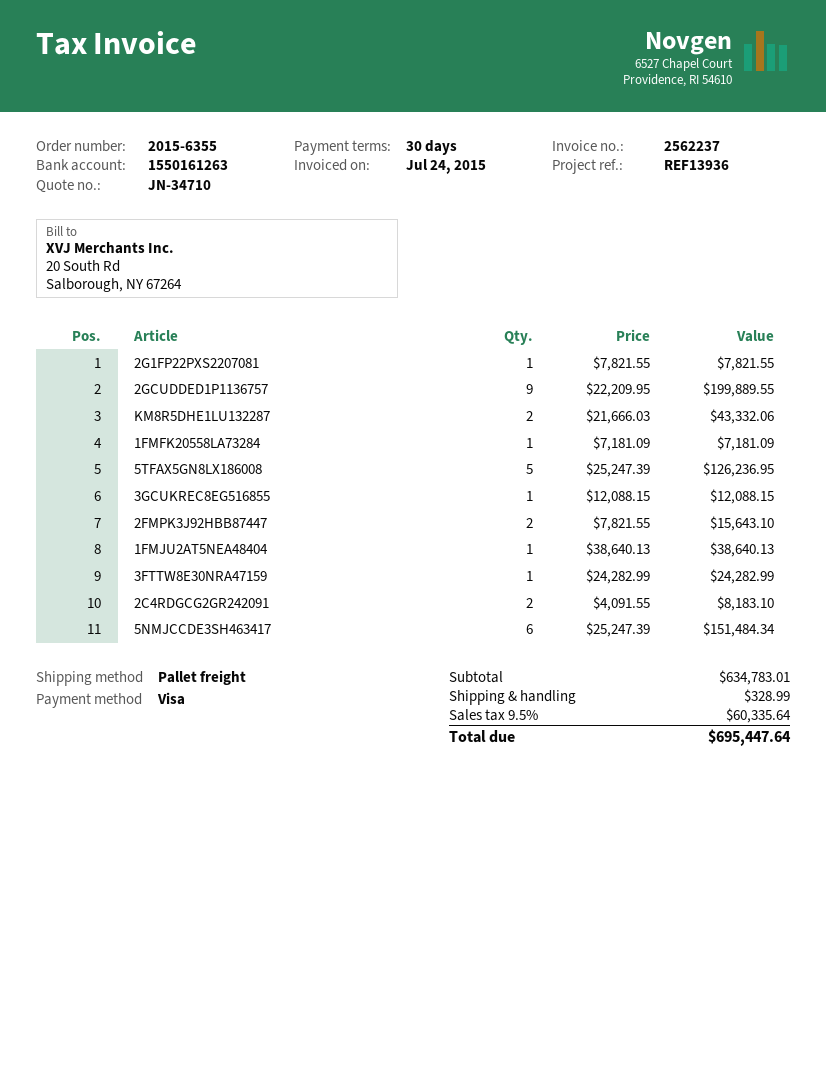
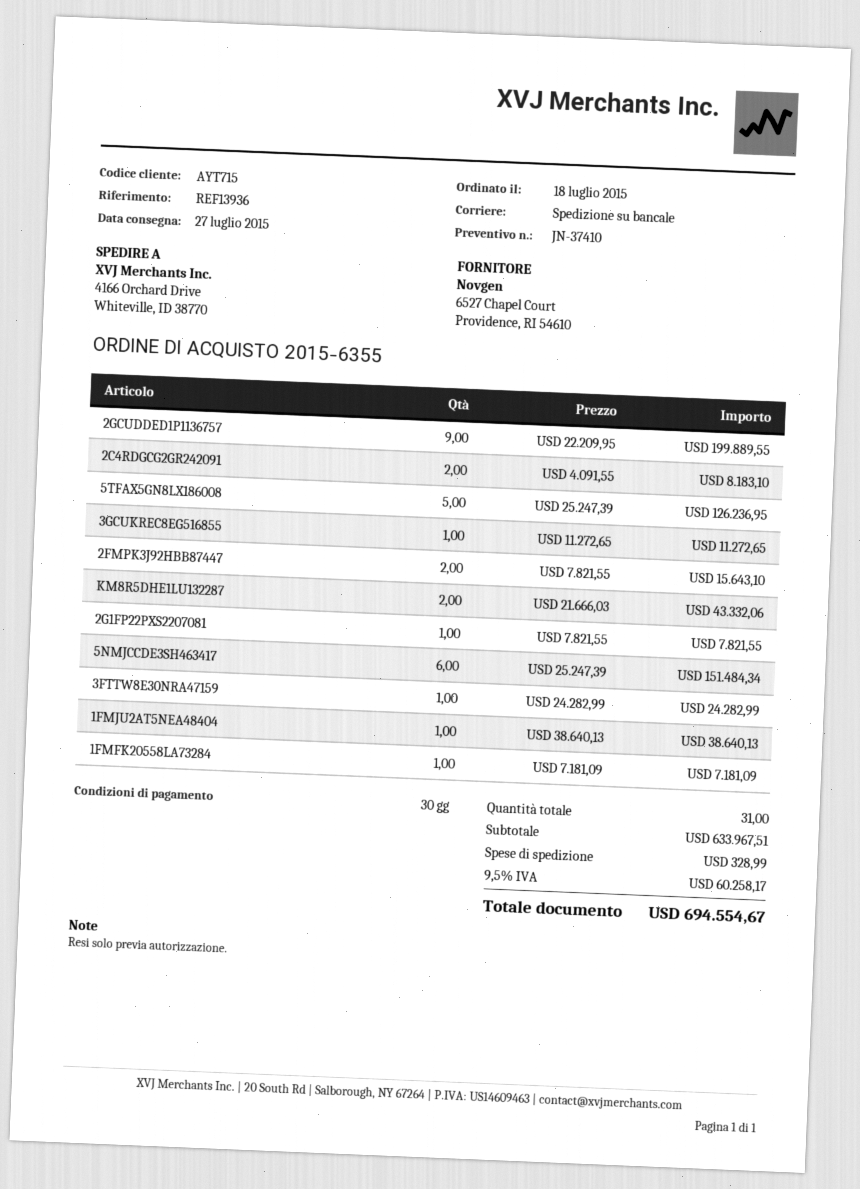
quote number: JN-34710 -> JN-37410
3GCUKREC8EG516855: 1 x 12088.15 = 12088.15 -> 1 x 11272.65 = 11272.65
subtotal: 634783.01 -> 633967.51
tax: 9.5% = 60335.64 -> 9.5% = 60258.17
total: 695447.64 -> 694554.67

